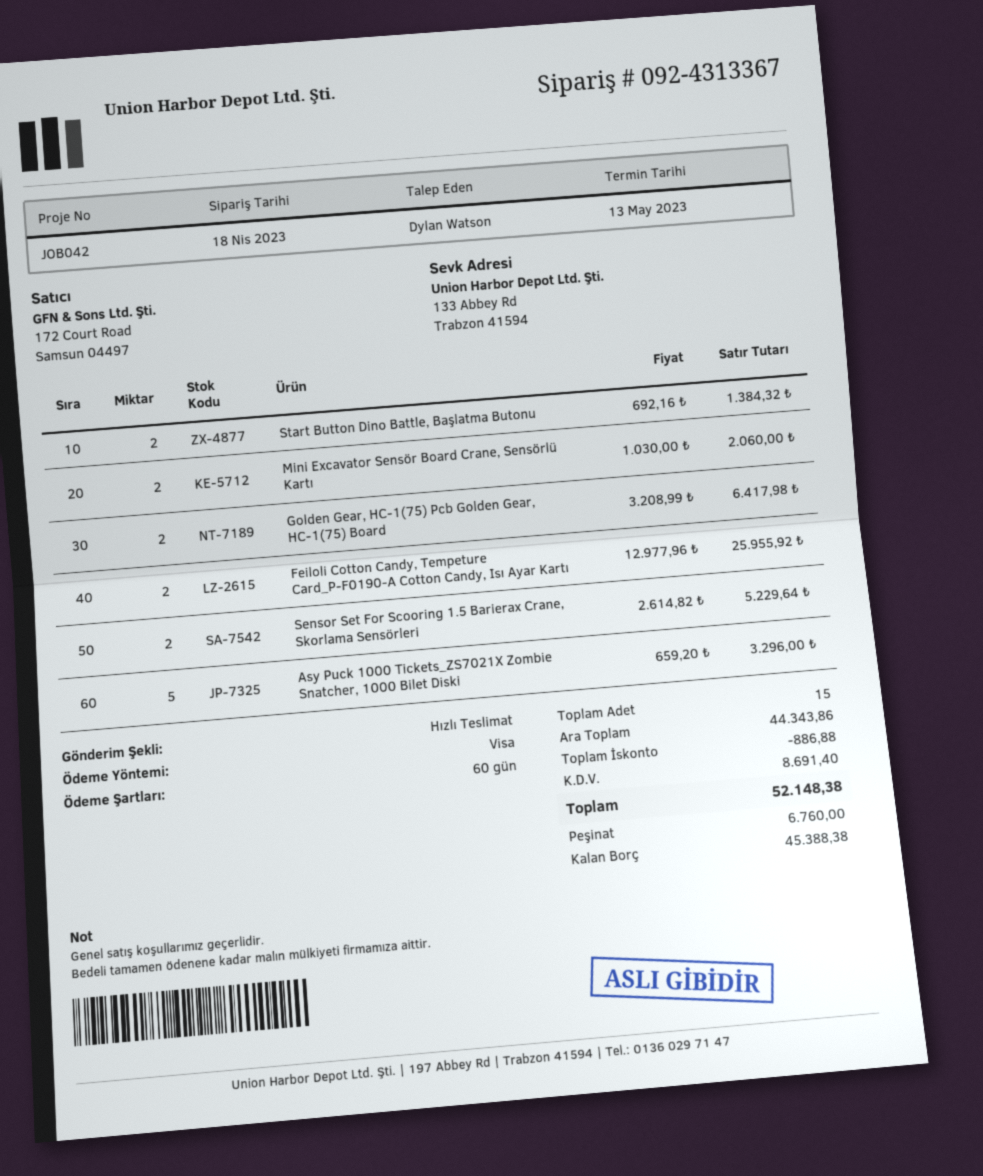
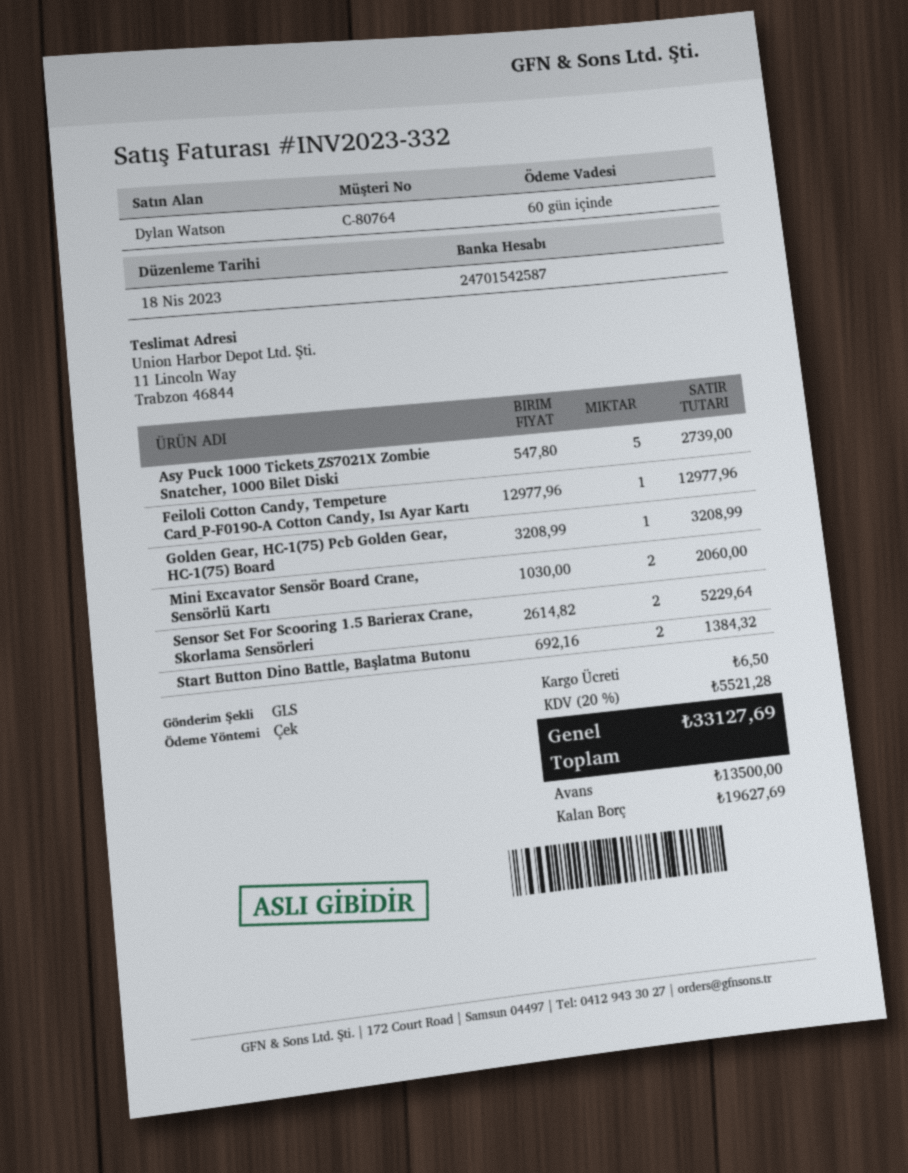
payment method: Visa -> cheque
shipping method: express -> GLS
ship to: 133 Abbey Rd, Trabzon 41594 -> 11 Lincoln Way, Trabzon 46844
Golden Gear, HC-1(75) Pcb Golden Gear, HC-1(75) Board: 2 x 3208.99 = 6417.98 -> 1 x 3208.99 = 3208.99
Feiloli Cotton Candy, Tempeture Card_P-F0190-A Cotton Candy, Isı Ayar Kartı: 2 x 12977.96 = 25955.92 -> 1 x 12977.96 = 12977.96
Asy Puck 1000 Tickets_ZS7021X Zombie Snatcher, 1000 Bilet Diski: 5 x 659.20 = 3296.00 -> 5 x 547.80 = 2739.00
discount: 886.88 -> none
shipping: none -> 6.50
tax: 8691.40 -> 5521.28
total: 52148.38 -> 33127.69
deposit: 6760.00 -> 13500.00
balance: 45388.38 -> 19627.69

